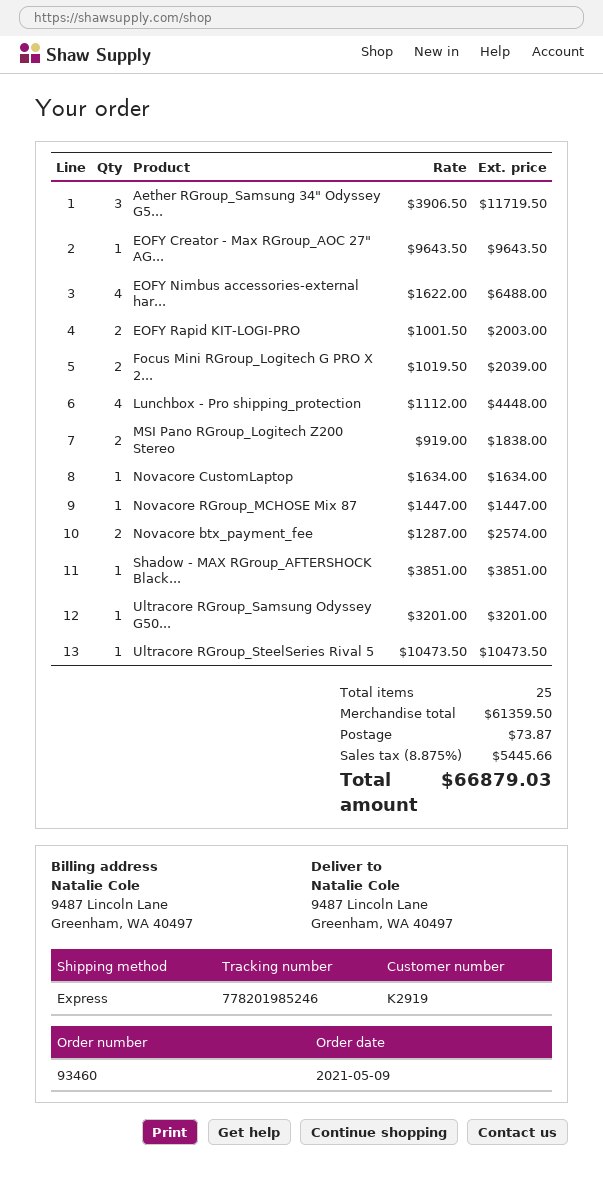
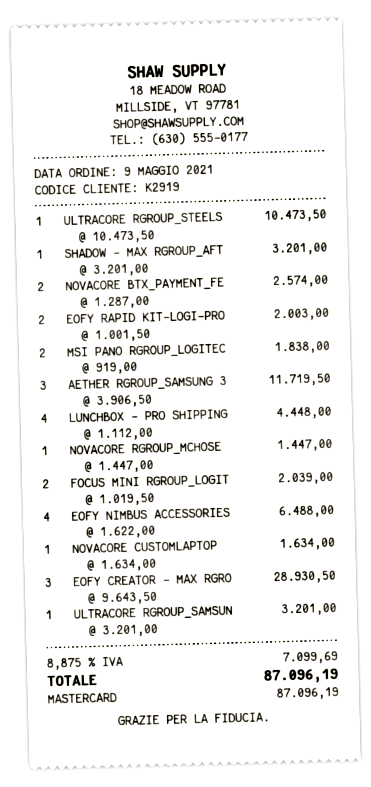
EOFY Creator - Max RGroup_AOC 27" AG...: 1 x 9643.50 = 9643.50 -> 3 x 9643.50 = 28930.50
Shadow - MAX RGroup_AFTERSHOCK Black...: 1 x 3851.00 = 3851.00 -> 1 x 3201.00 = 3201.00
shipping: 73.87 -> none
tax: 8.875% = 5445.66 -> 8.875% = 7099.69
total: 66879.03 -> 87096.19

